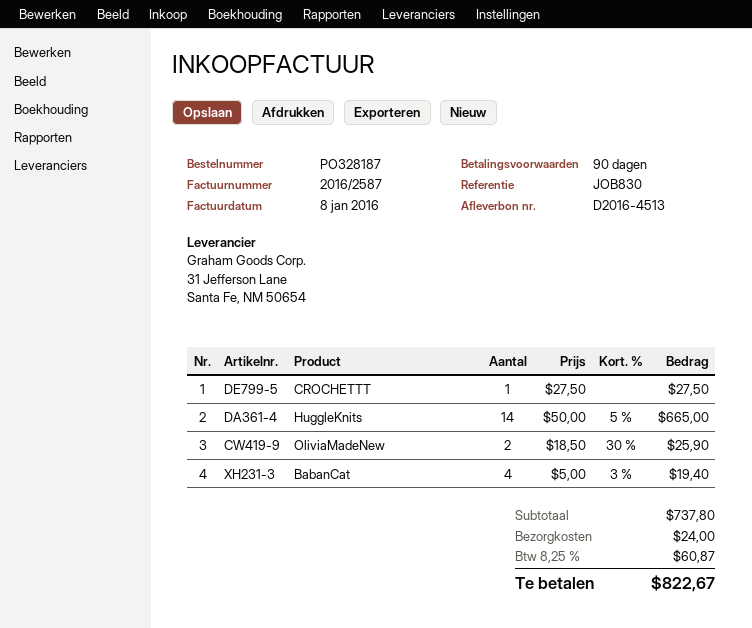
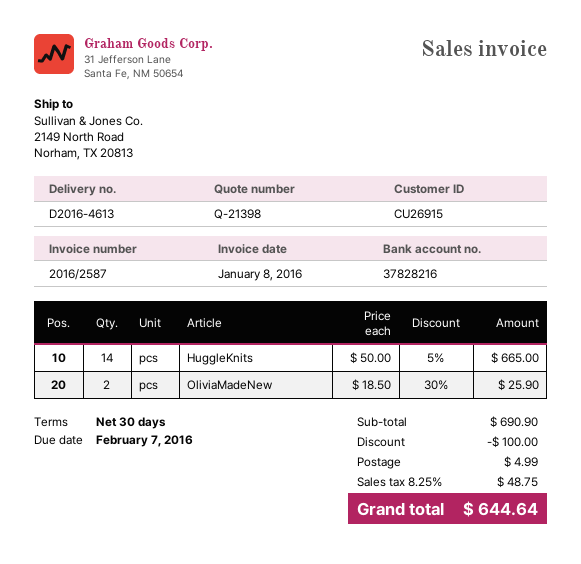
delivery note number: D2016-4513 -> D2016-4613
payment terms: 90 days -> 30 days
CROCHETTT: 1 x 27.50 = 27.50 -> none
BabanCat: 4 x 5.00 - 3% = 19.40 -> none
subtotal: 737.80 -> 690.90
discount: none -> 100.00
shipping: 24.00 -> 4.99
tax: 8.25% = 60.87 -> 8.25% = 48.75
total: 822.67 -> 644.64

